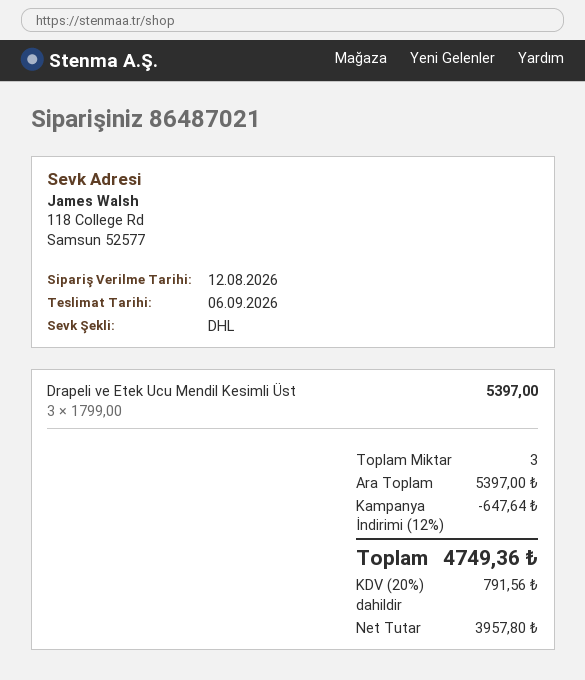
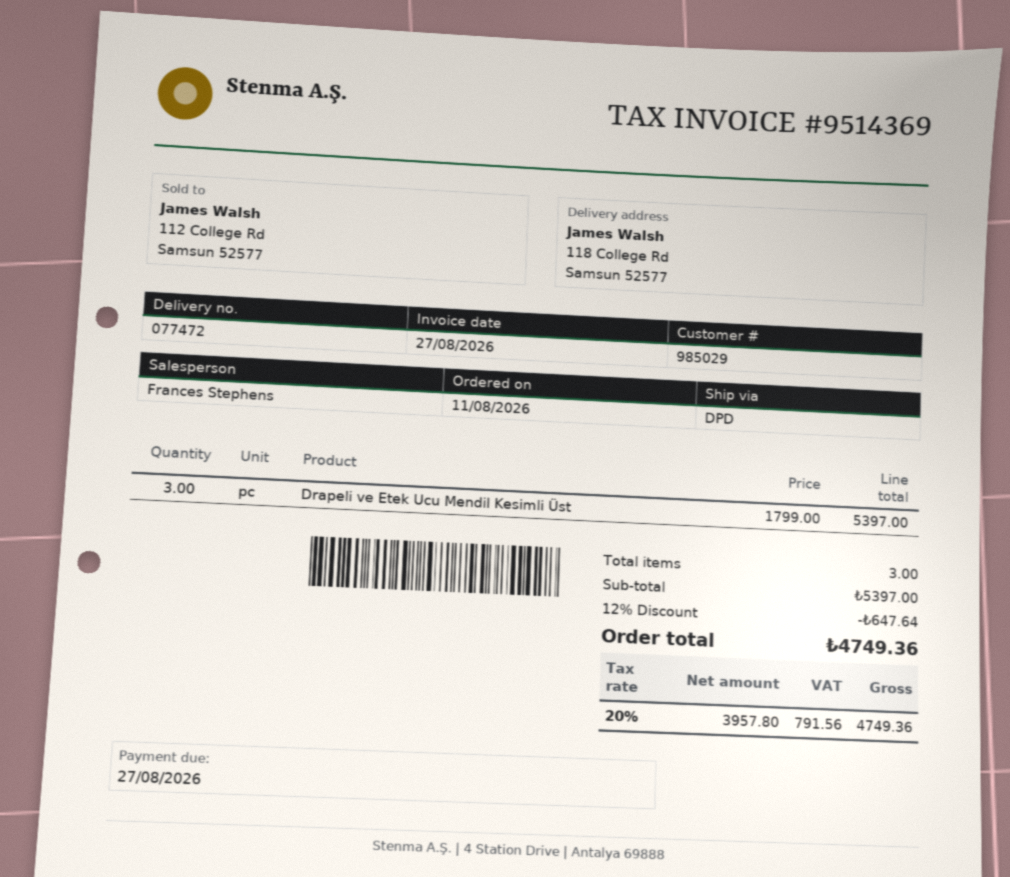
order date: 2026-08-12 -> 2026-08-11
shipping method: DHL -> DPD

